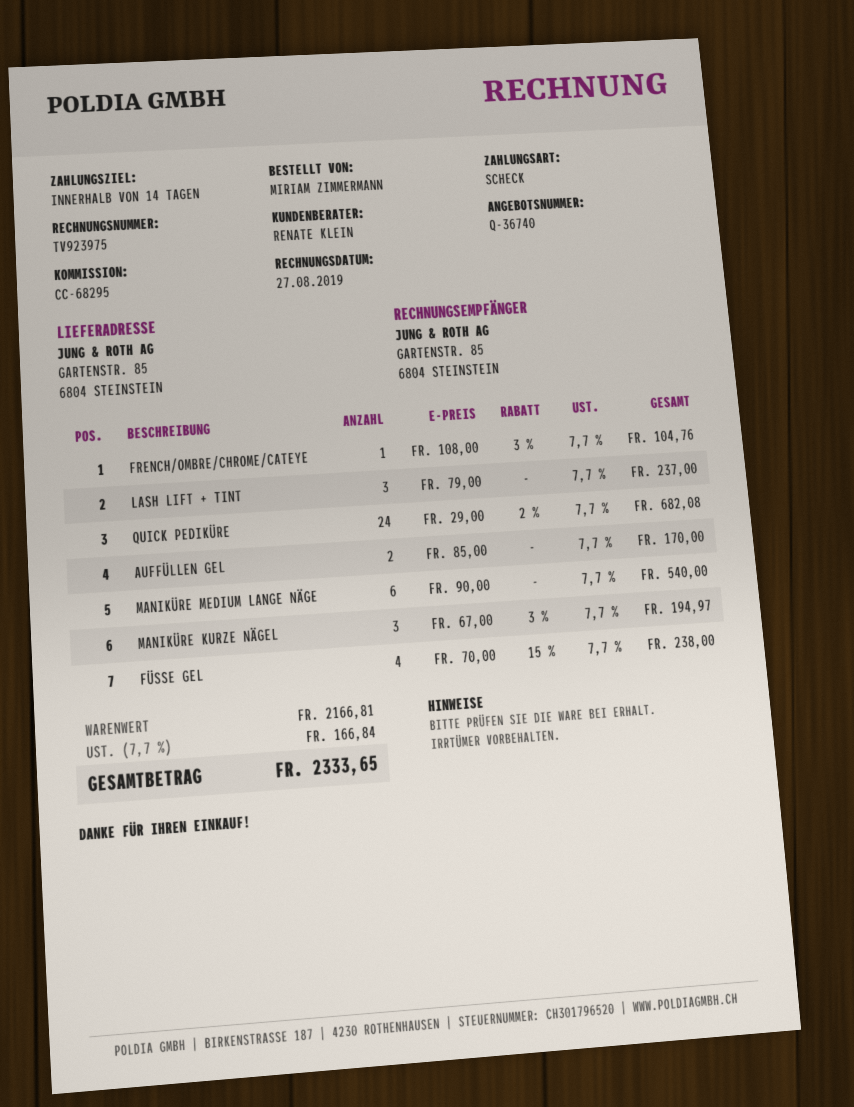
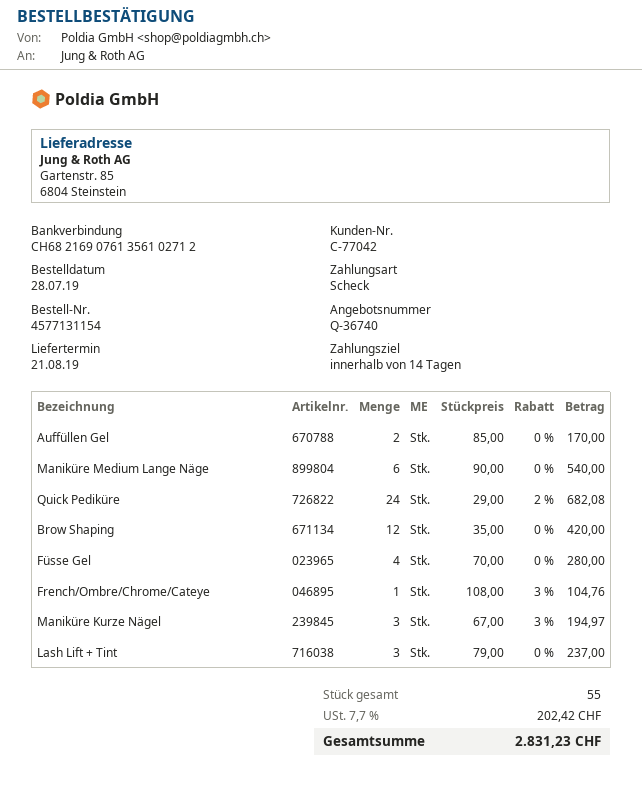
FÜSSE GEL: 4 x 70.00 - 15% = 238.00 -> 4 x 70.00 = 280.00
Brow Shaping: none -> 12 x 35.00 = 420.00
tax: 7.7% = 166.84 -> 7.7% = 202.42
total: 2333.65 -> 2831.23

